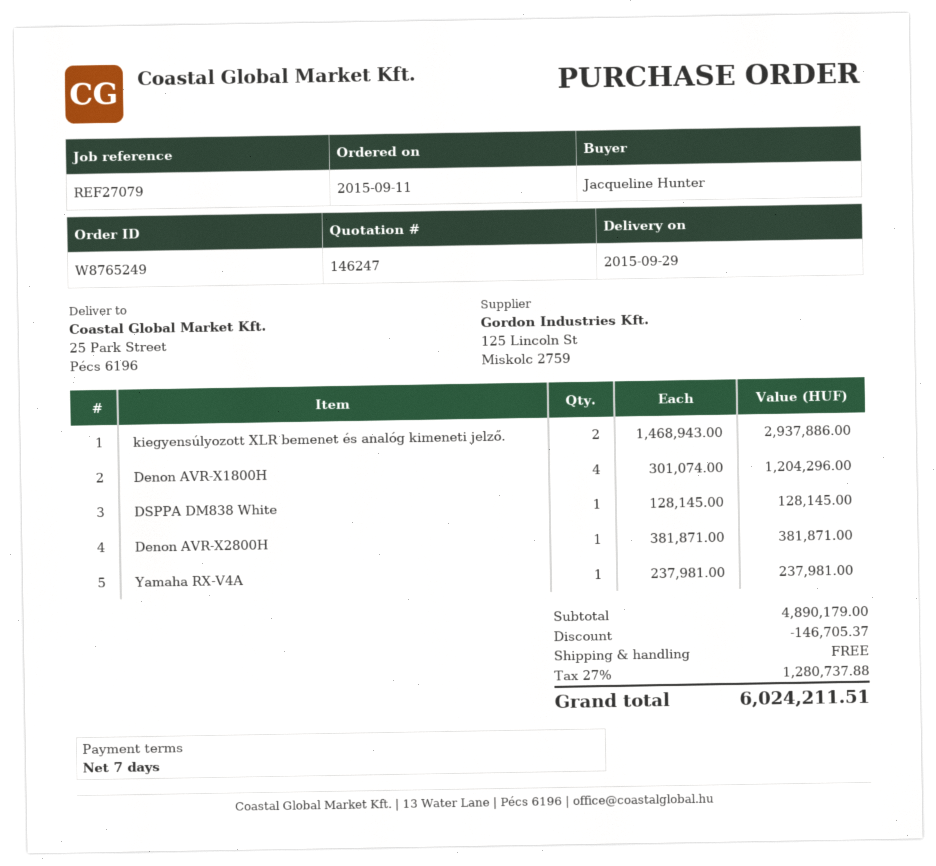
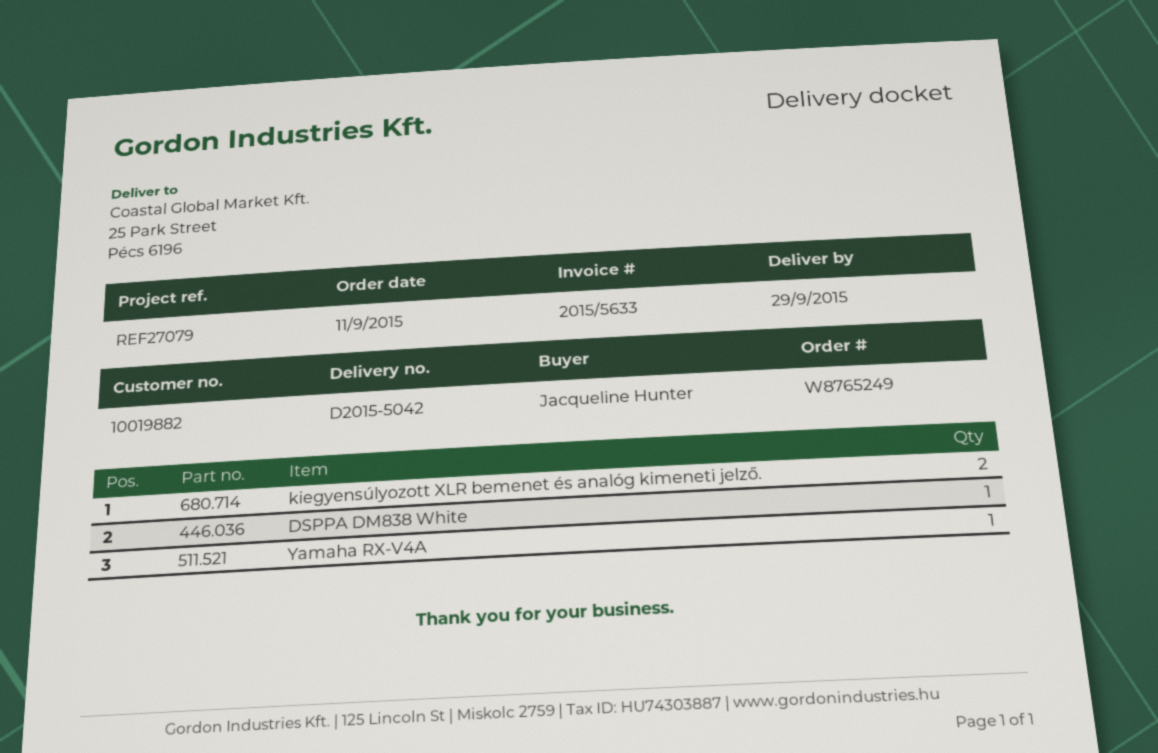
Denon AVR-X1800H: 4 -> none
Denon AVR-X2800H: 1 -> none

